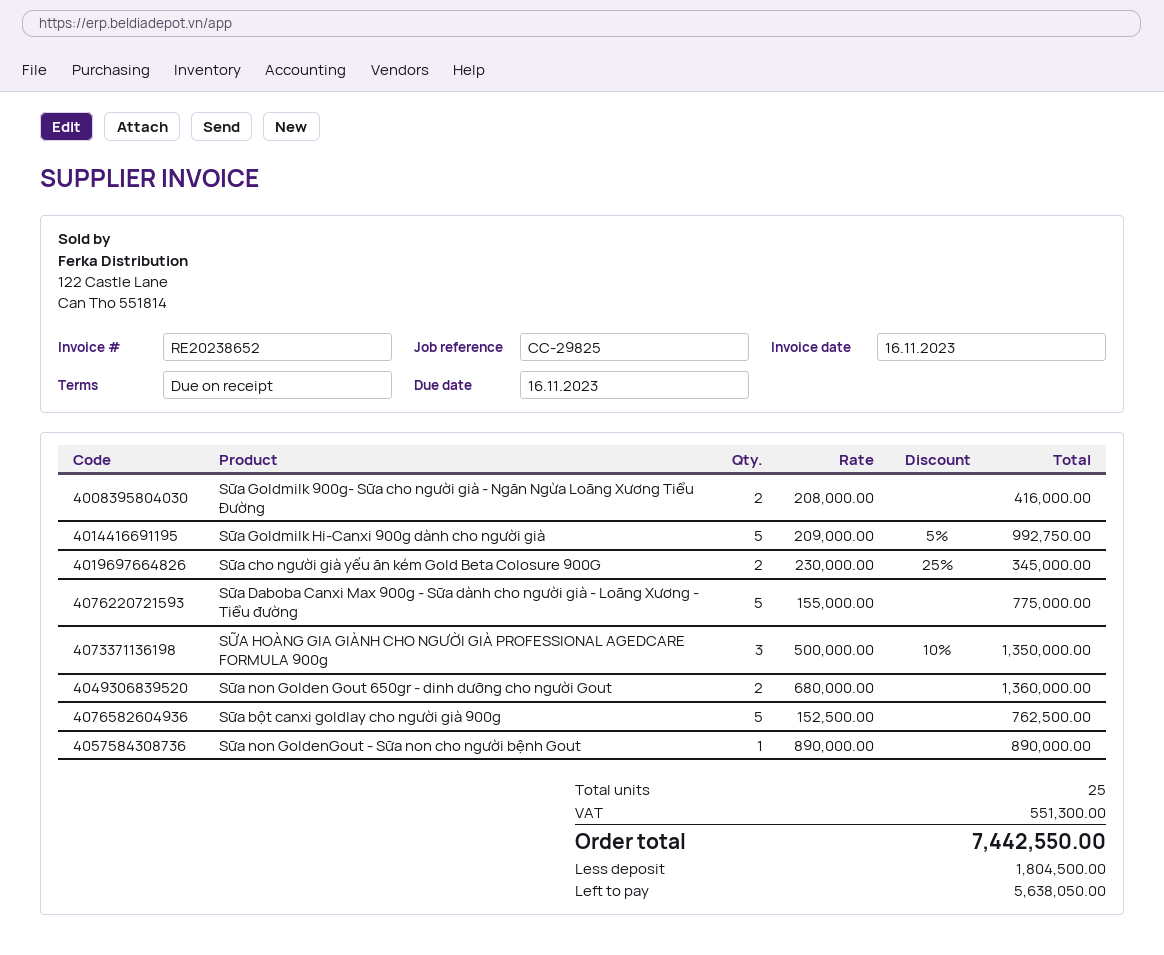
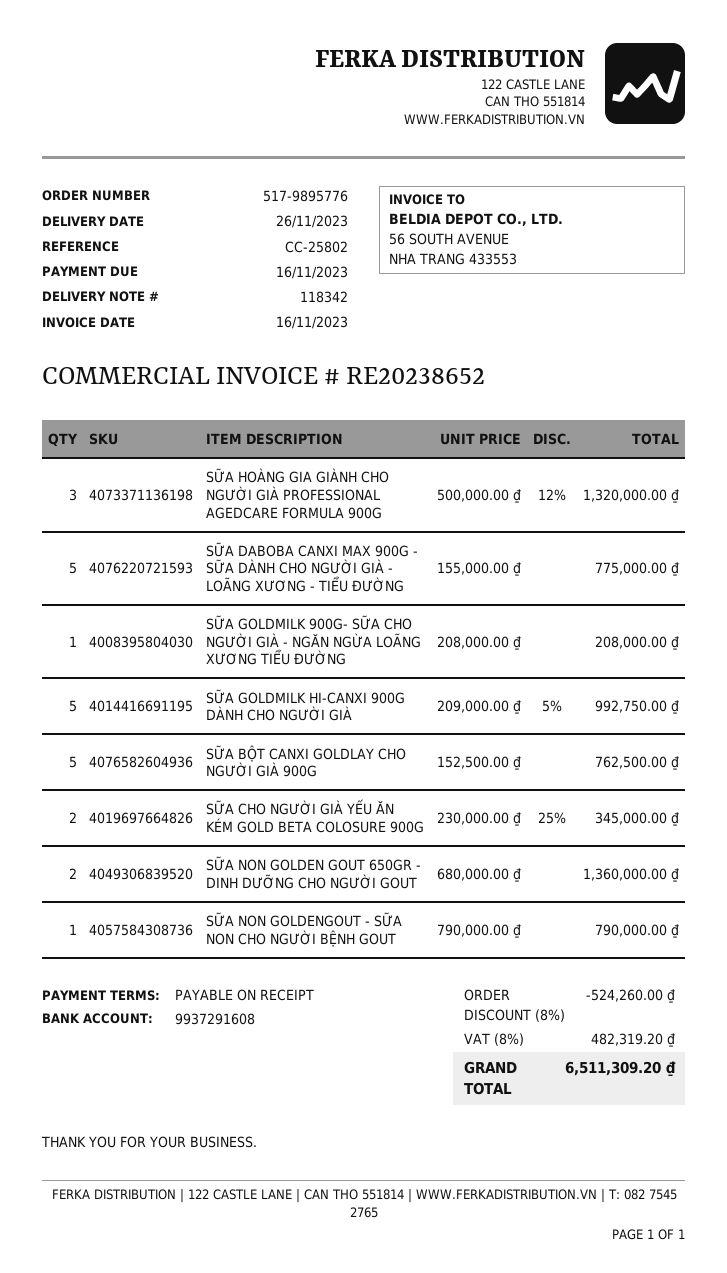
reference: CC-29825 -> CC-25802
Sữa Goldmilk 900g- Sữa cho người già - Ngăn Ngừa Loãng Xương Tiểu Đường: 2 x 208000.00 = 416000.00 -> 1 x 208000.00 = 208000.00
SỮA HOÀNG GIA GIÀNH CHO NGƯỜI GIÀ PROFESSIONAL AGEDCARE FORMULA 900g: 3 x 500000.00 - 10% = 1350000.00 -> 3 x 500000.00 - 12% = 1320000.00
Sữa non GoldenGout - Sữa non cho người bệnh Gout: 1 x 890000.00 = 890000.00 -> 1 x 790000.00 = 790000.00
discount: none -> 8% = 524260.00
tax: 551300.00 -> 482319.20
total: 7442550.00 -> 6511309.20

